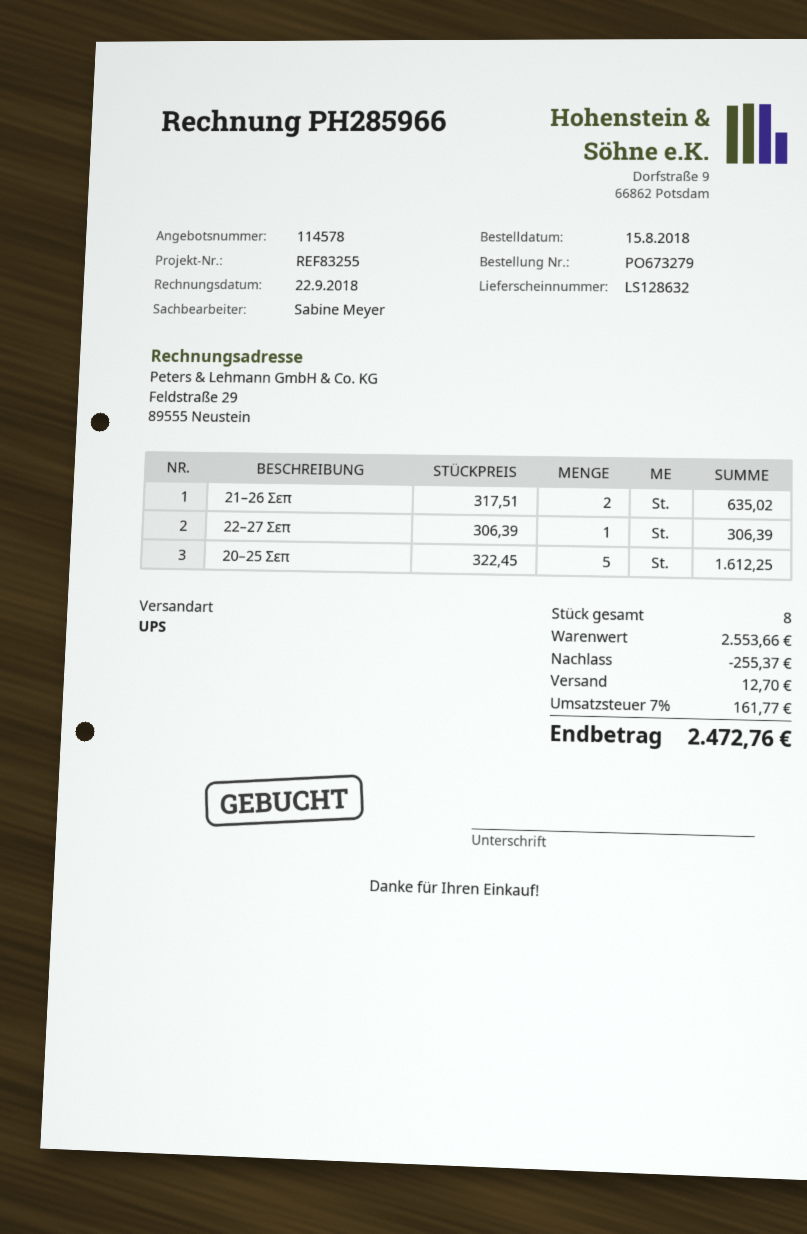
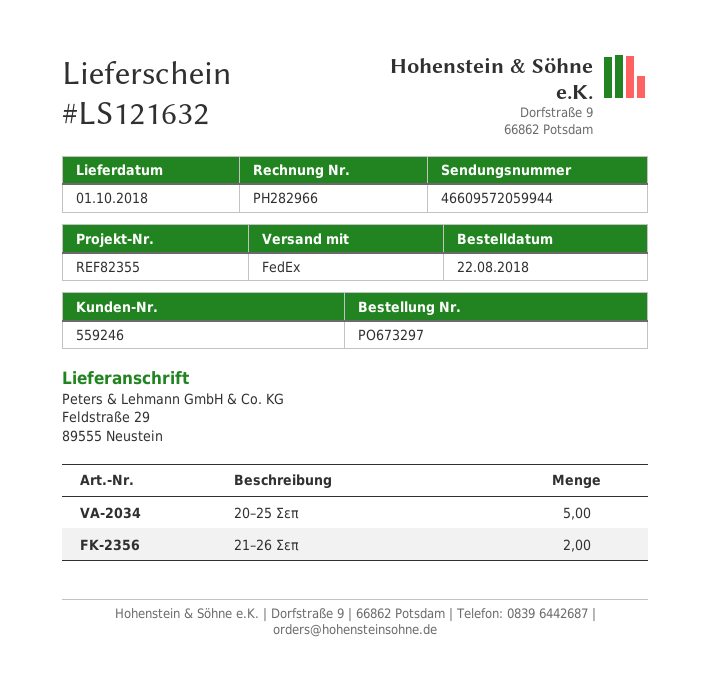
order number: PO673279 -> PO673297
order date: 2018-08-15 -> 2018-08-22
delivery note number: LS128632 -> LS121632
invoice number: PH285966 -> PH282966
reference: REF83255 -> REF82355
shipping method: UPS -> FedEx
22–27 Σεπ: 1 -> none

